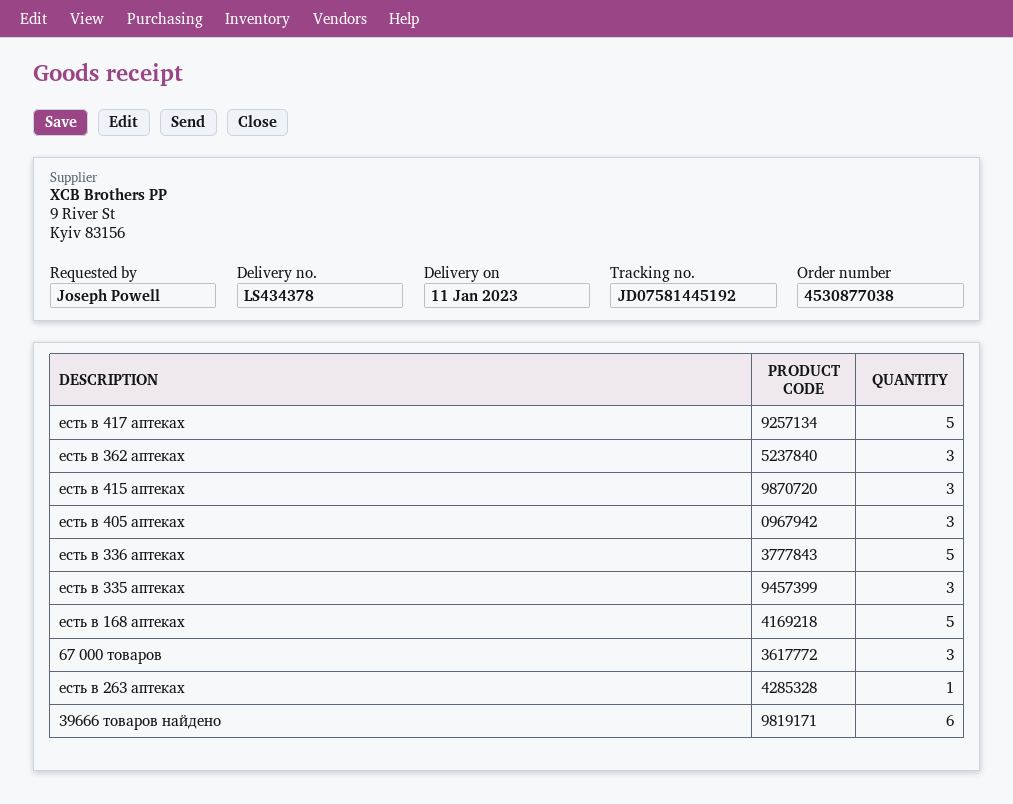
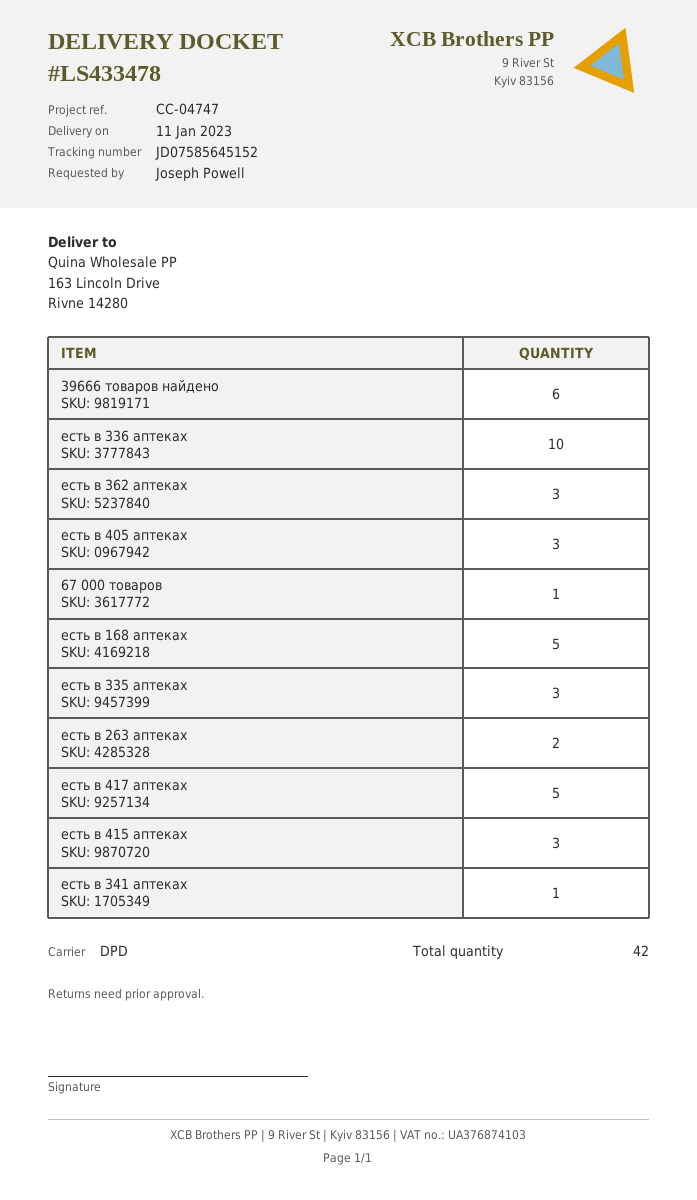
delivery note number: LS434378 -> LS433478
tracking number: JD07581445192 -> JD07585645152
есть в 336 аптеках: 5 -> 10
67 000 товаров: 3 -> 1
есть в 263 аптеках: 1 -> 2
есть в 341 аптеках: none -> 1

